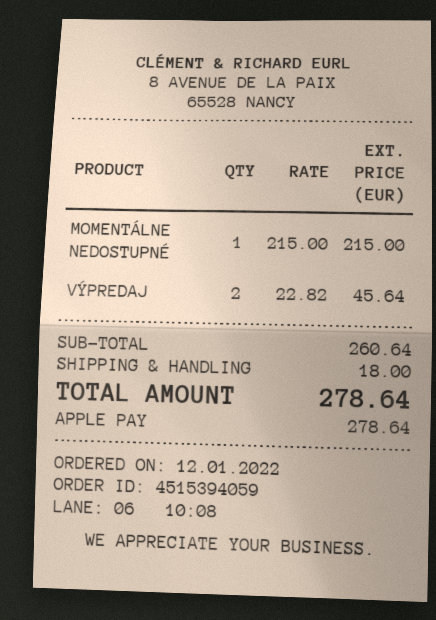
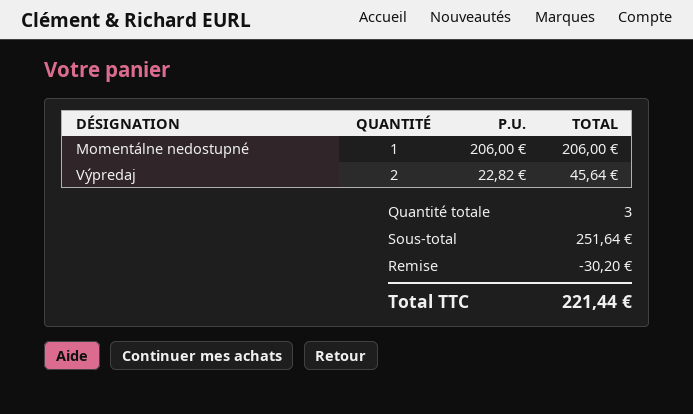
MOMENTÁLNE NEDOSTUPNÉ: 1 x 215.00 = 215.00 -> 1 x 206.00 = 206.00
subtotal: 260.64 -> 251.64
discount: none -> 30.20
shipping: 18.00 -> none
total: 278.64 -> 221.44

